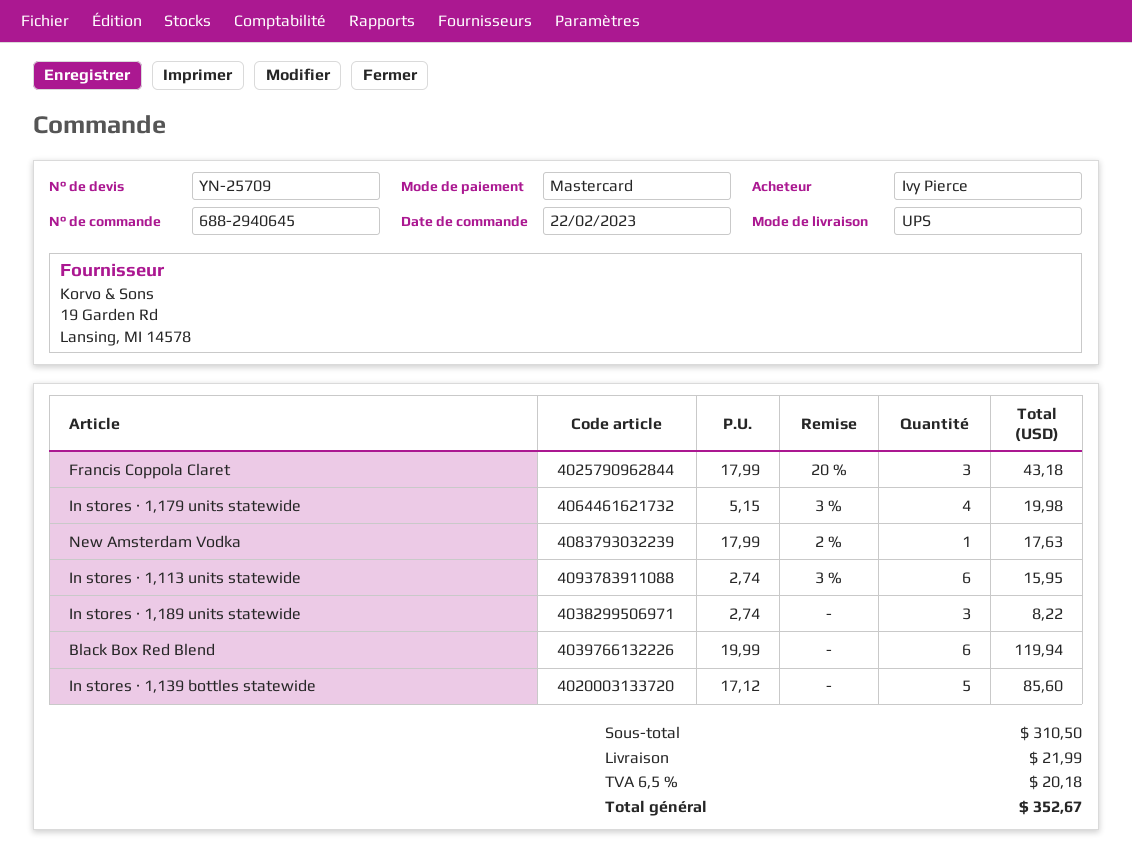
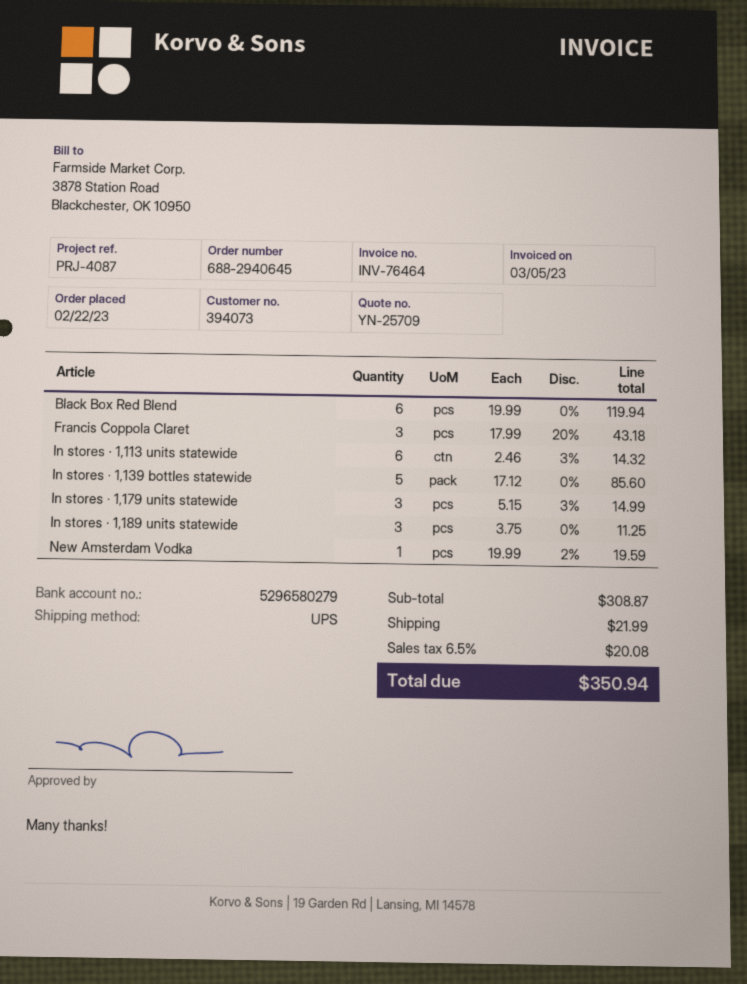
In stores · 1,179 units statewide: 4 x 5.15 - 3% = 19.98 -> 3 x 5.15 - 3% = 14.99
New Amsterdam Vodka: 1 x 17.99 - 2% = 17.63 -> 1 x 19.99 - 2% = 19.59
In stores · 1,113 units statewide: 6 x 2.74 - 3% = 15.95 -> 6 x 2.46 - 3% = 14.32
In stores · 1,189 units statewide: 3 x 2.74 = 8.22 -> 3 x 3.75 = 11.25
subtotal: 310.50 -> 308.87
tax: 6.5% = 20.18 -> 6.5% = 20.08
total: 352.67 -> 350.94

